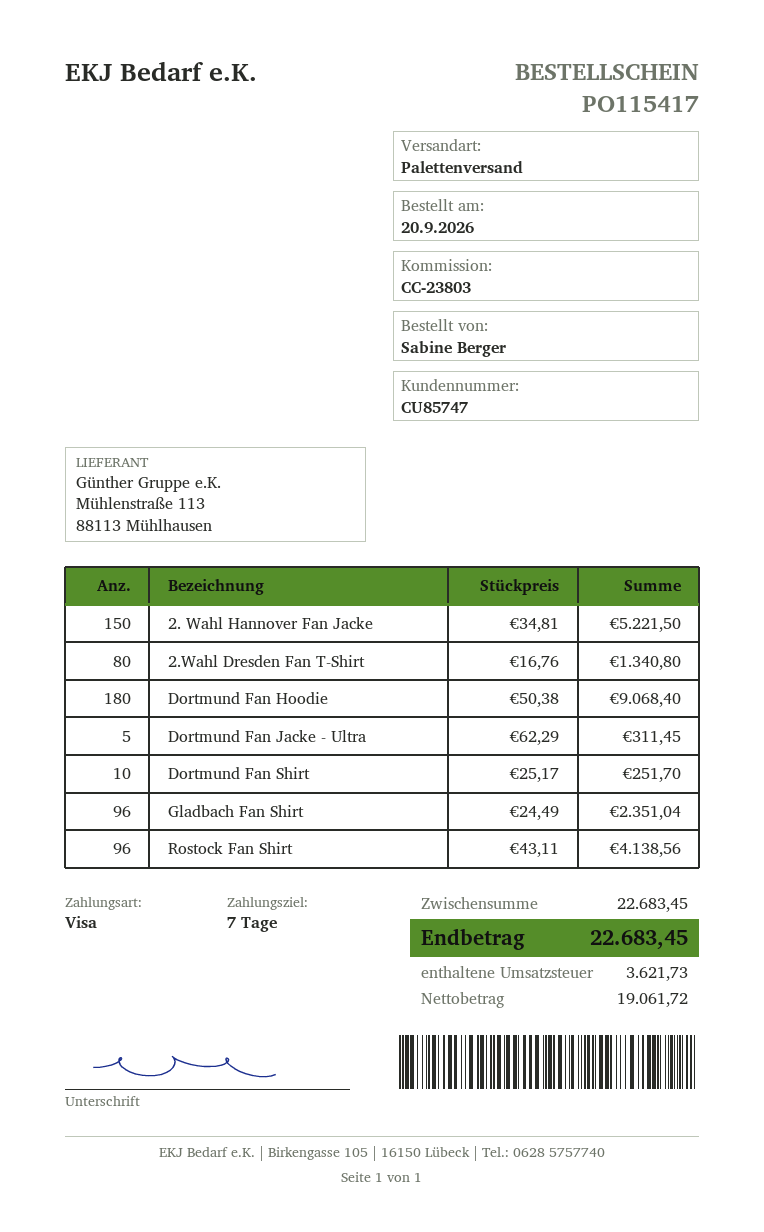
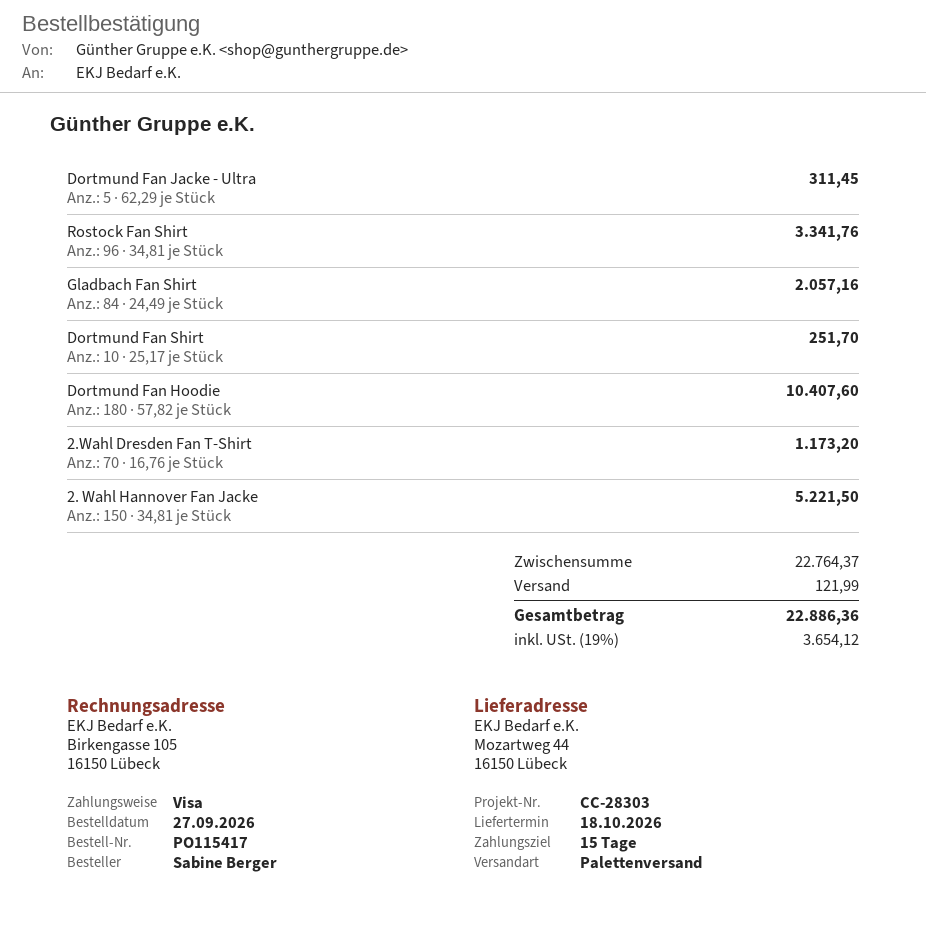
order date: 2026-09-20 -> 2026-09-27
payment terms: 7 days -> 15 days
reference: CC-23803 -> CC-28303
2.Wahl Dresden Fan T-Shirt: 80 x 16.76 = 1340.80 -> 70 x 16.76 = 1173.20
Dortmund Fan Hoodie: 180 x 50.38 = 9068.40 -> 180 x 57.82 = 10407.60
Gladbach Fan Shirt: 96 x 24.49 = 2351.04 -> 84 x 24.49 = 2057.16
Rostock Fan Shirt: 96 x 43.11 = 4138.56 -> 96 x 34.81 = 3341.76
subtotal: 22683.45 -> 22764.37
shipping: none -> 121.99
tax: 3621.73 -> 3654.12
total: 22683.45 -> 22886.36

